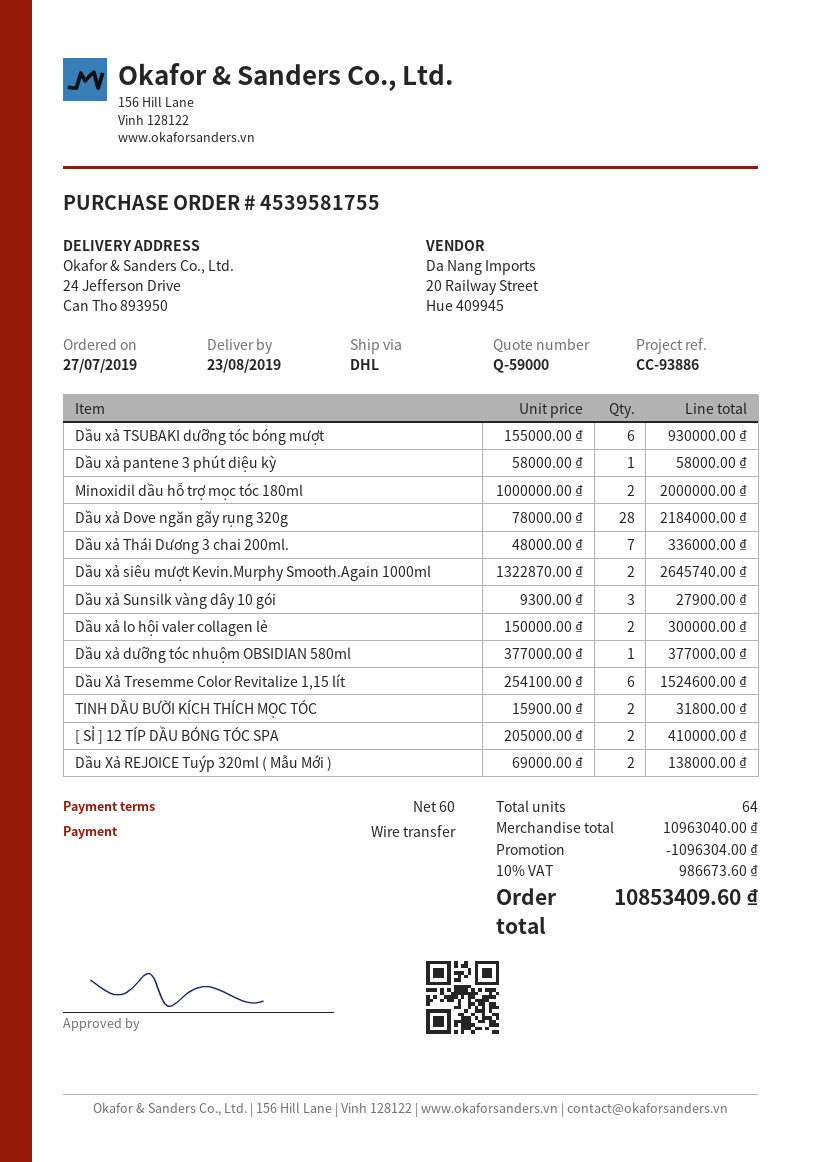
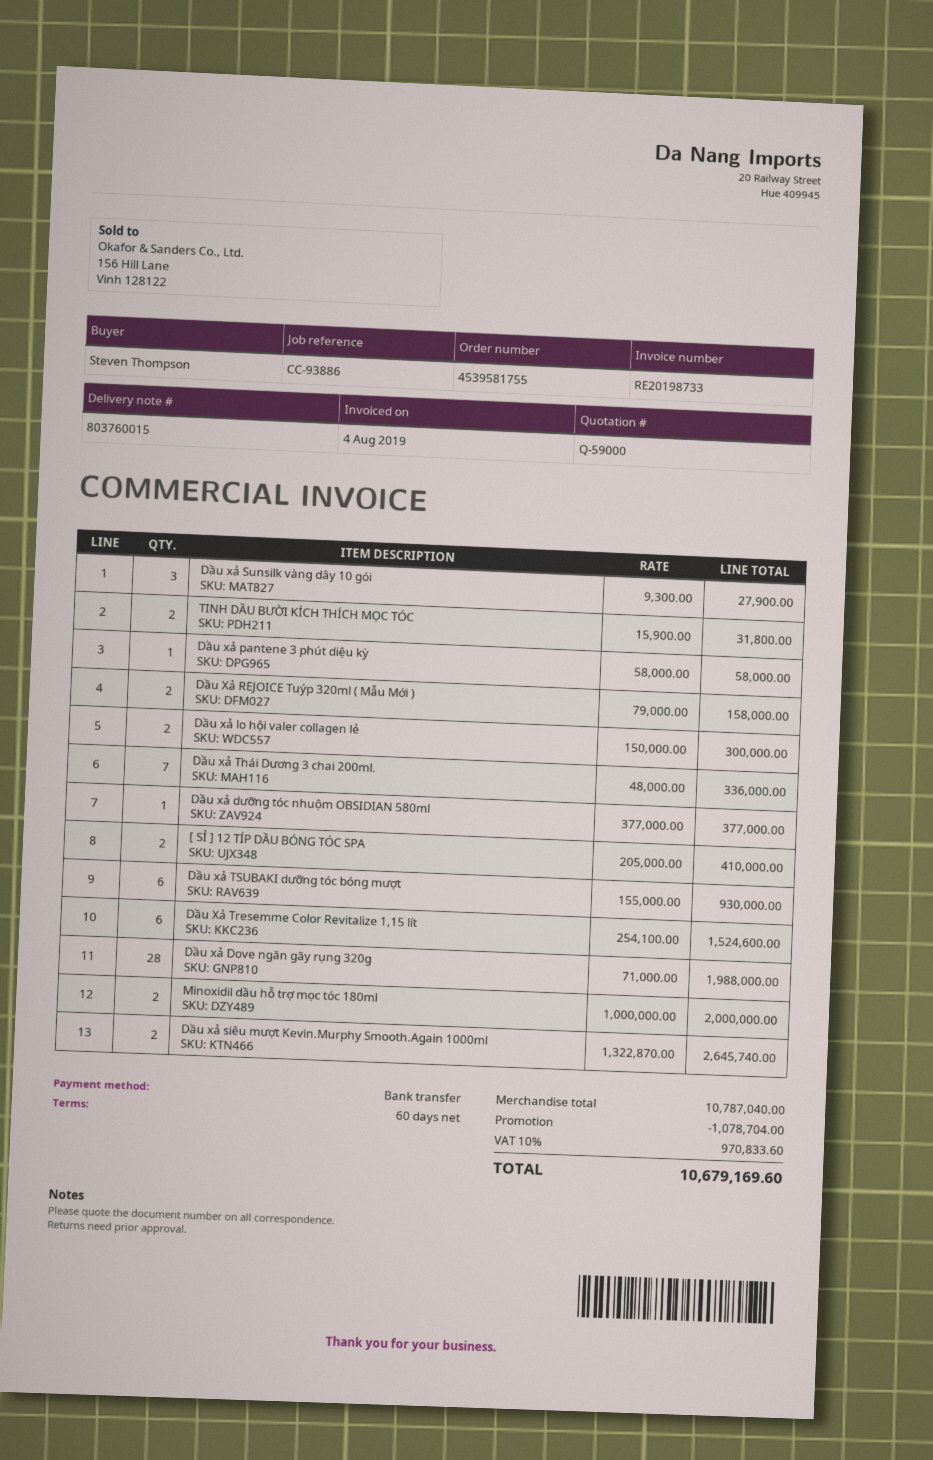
Dầu xả Dove ngăn gãy rụng 320g: 28 x 78000.00 = 2184000.00 -> 28 x 71000.00 = 1988000.00
Dầu Xả REJOICE Tuýp 320ml ( Mẫu Mới ): 2 x 69000.00 = 138000.00 -> 2 x 79000.00 = 158000.00
subtotal: 10963040.00 -> 10787040.00
discount: 1096304.00 -> 1078704.00
tax: 10% = 986673.60 -> 10% = 970833.60
total: 10853409.60 -> 10679169.60

